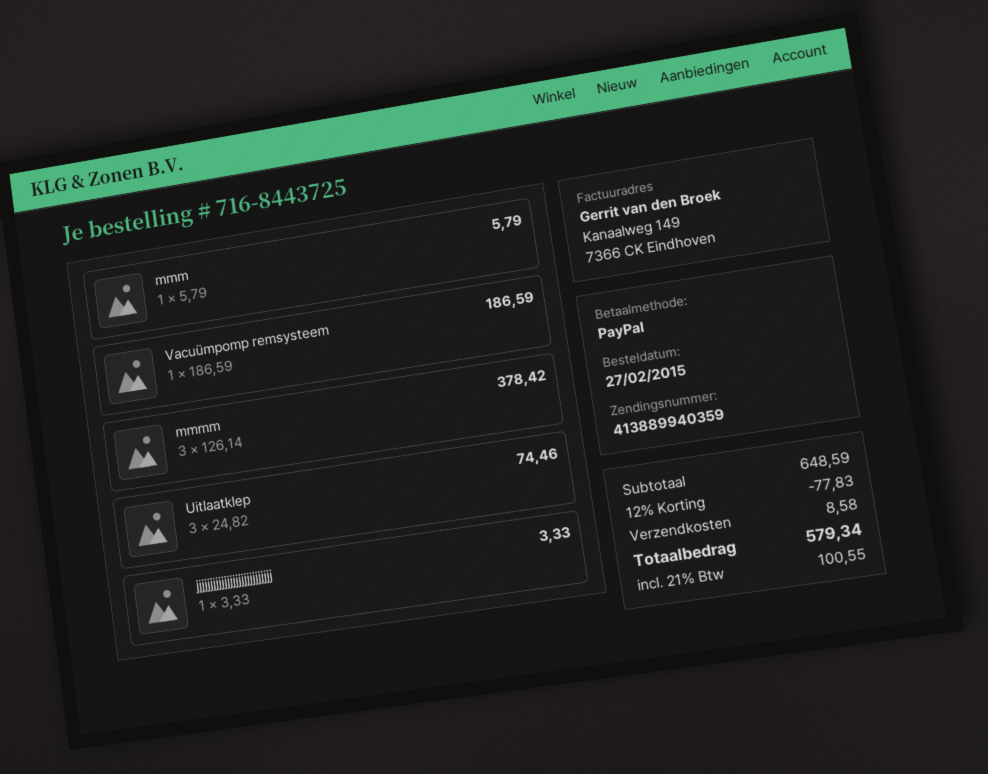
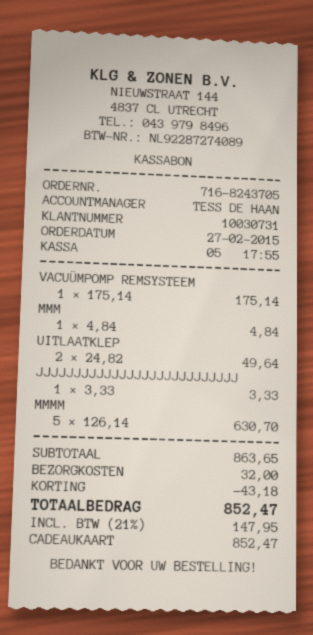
order number: 716-8443725 -> 716-8243705
payment method: PayPal -> gift card
mmm: 1 x 5.79 = 5.79 -> 1 x 4.84 = 4.84
Vacuümpomp remsysteem: 1 x 186.59 = 186.59 -> 1 x 175.14 = 175.14
mmmm: 3 x 126.14 = 378.42 -> 5 x 126.14 = 630.70
Uitlaatklep: 3 x 24.82 = 74.46 -> 2 x 24.82 = 49.64
subtotal: 648.59 -> 863.65
discount: 77.83 -> 43.18
shipping: 8.58 -> 32.00
tax: 21% = 100.55 -> 21% = 147.95
total: 579.34 -> 852.47

